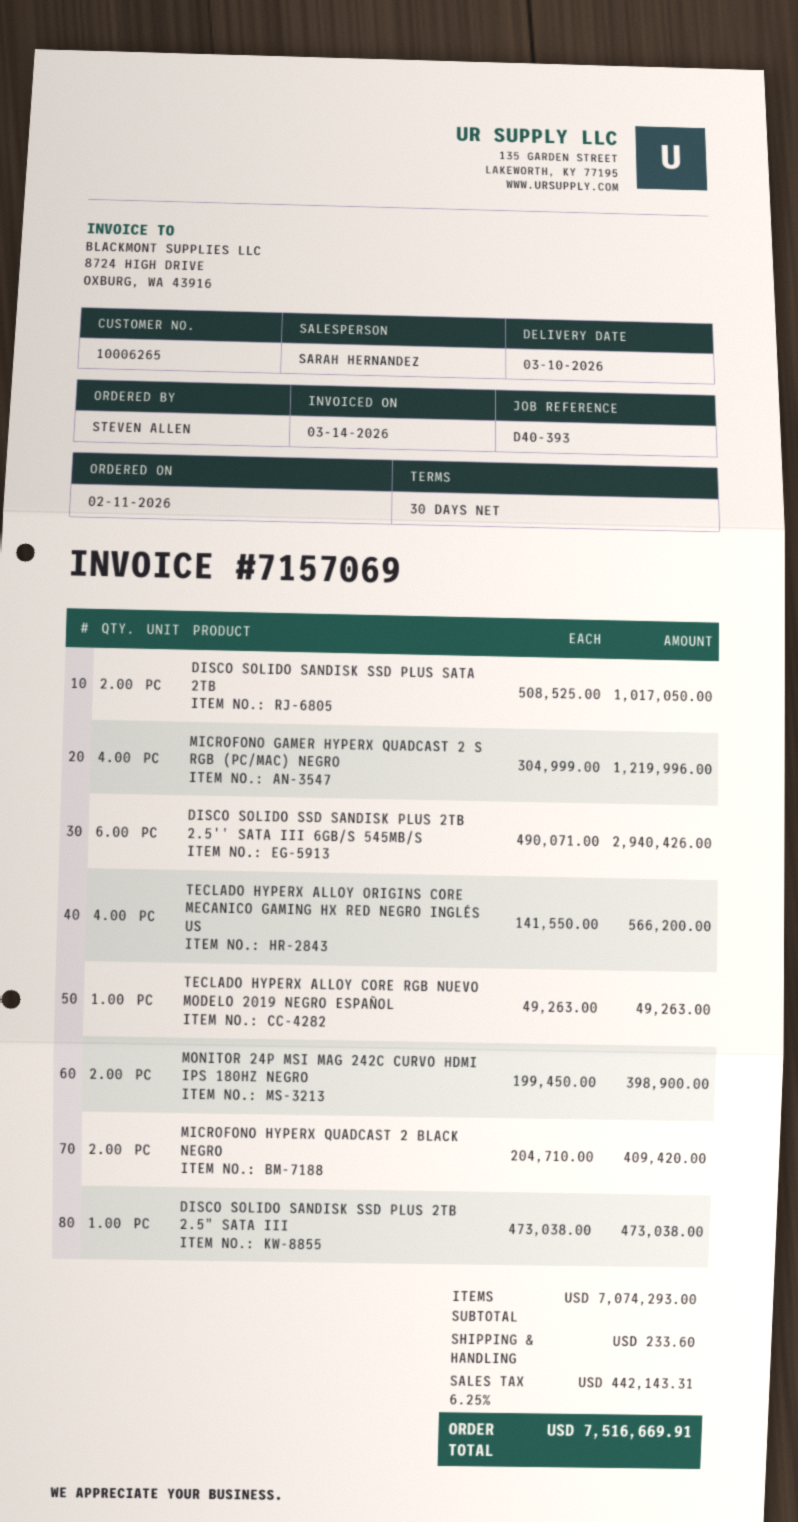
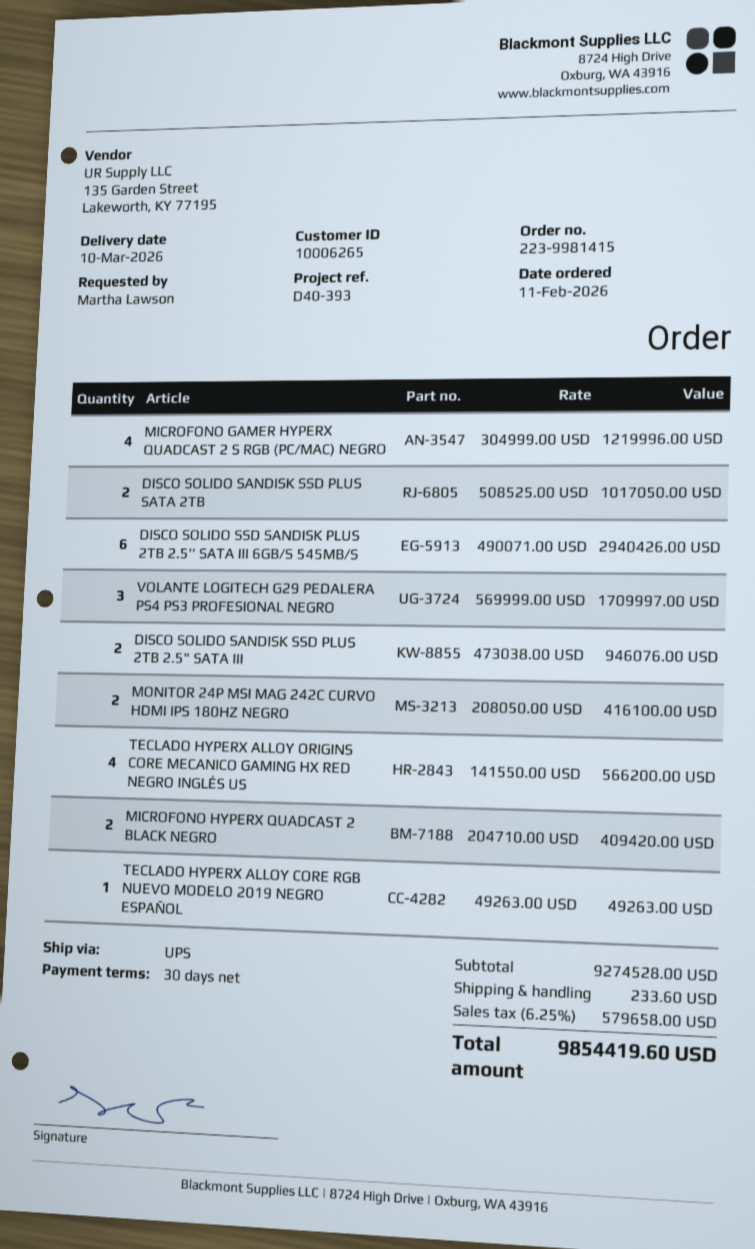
ordered by: STEVEN ALLEN -> Martha Lawson
MONITOR 24P MSI MAG 242C CURVO HDMI IPS 180HZ NEGRO: 2 x 199450.00 = 398900.00 -> 2 x 208050.00 = 416100.00
DISCO SOLIDO SANDISK SSD PLUS 2TB 2.5" SATA III: 1 x 473038.00 = 473038.00 -> 2 x 473038.00 = 946076.00
VOLANTE LOGITECH G29 PEDALERA PS4 PS3 PROFESIONAL NEGRO: none -> 3 x 569999.00 = 1709997.00
subtotal: 7074293.00 -> 9274528.00
tax: 6.25% = 442143.31 -> 6.25% = 579658.00
total: 7516669.91 -> 9854419.60

